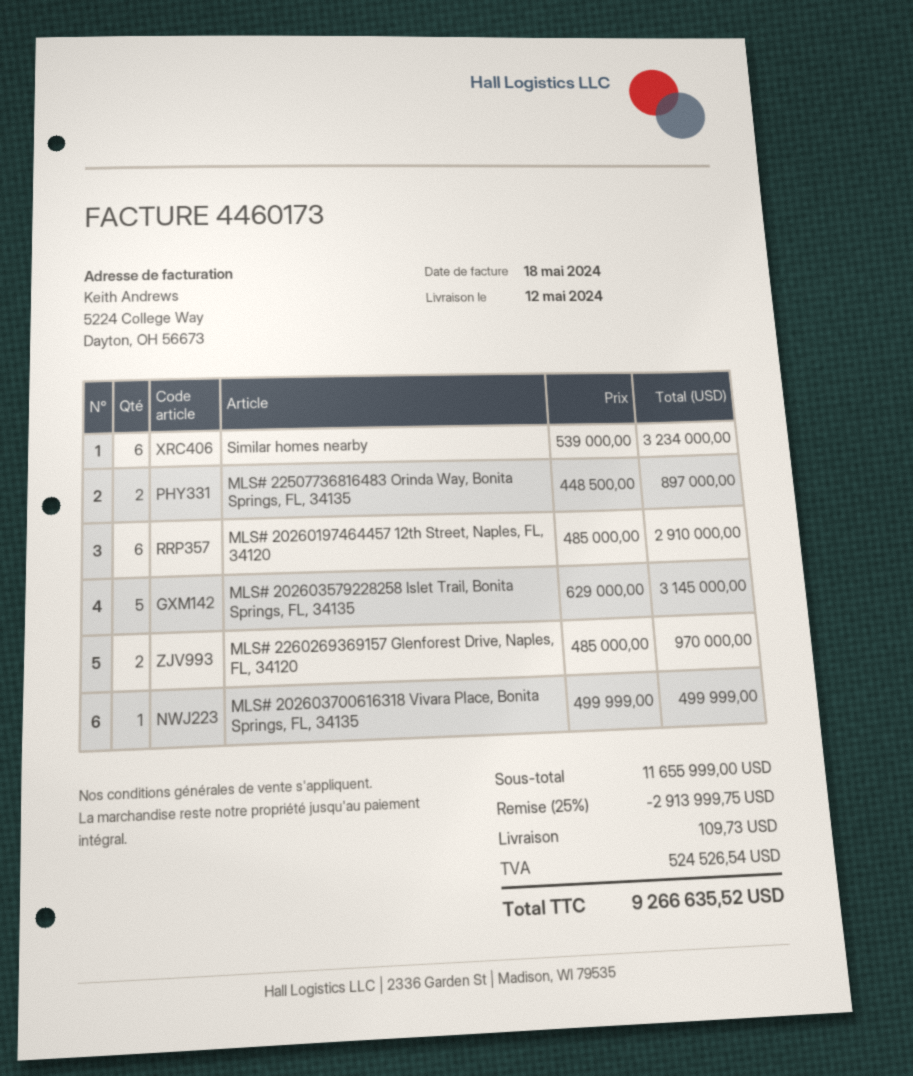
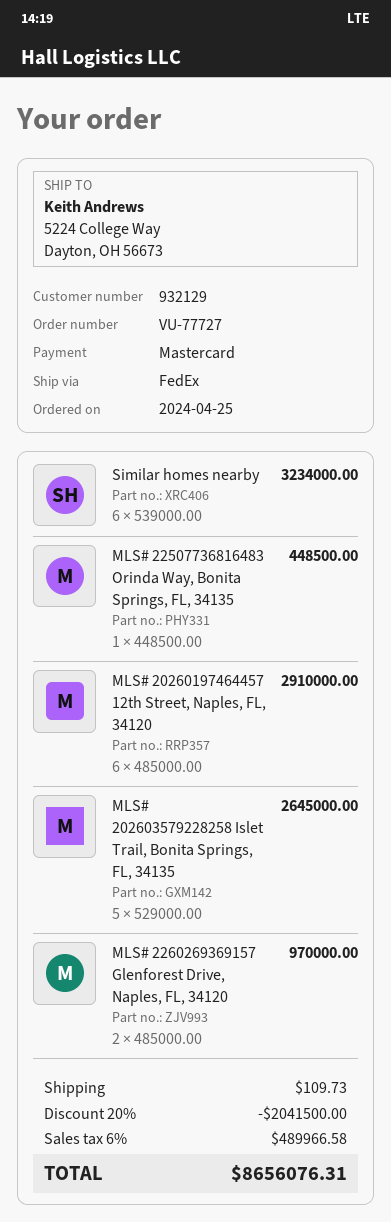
MLS# 22507736816483 Orinda Way, Bonita Springs, FL, 34135: 2 x 448500.00 = 897000.00 -> 1 x 448500.00 = 448500.00
MLS# 202603579228258 Islet Trail, Bonita Springs, FL, 34135: 5 x 629000.00 = 3145000.00 -> 5 x 529000.00 = 2645000.00
MLS# 202603700616318 Vivara Place, Bonita Springs, FL, 34135: 1 x 499999.00 = 499999.00 -> none
discount: 25% = 2913999.75 -> 20% = 2041500.00
tax: 524526.54 -> 489966.58
total: 9266635.52 -> 8656076.31

